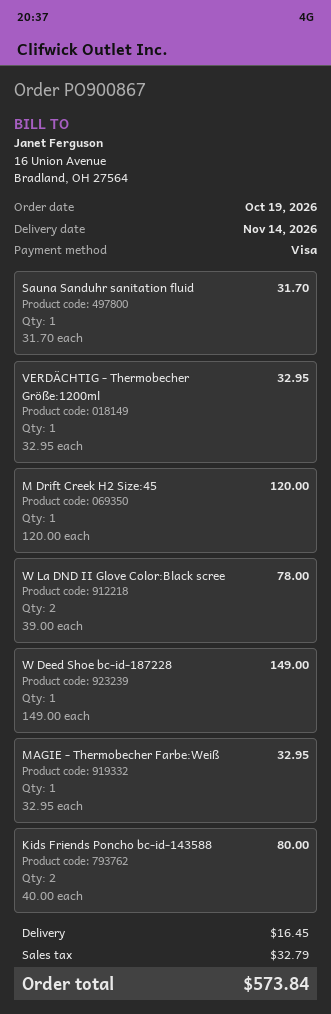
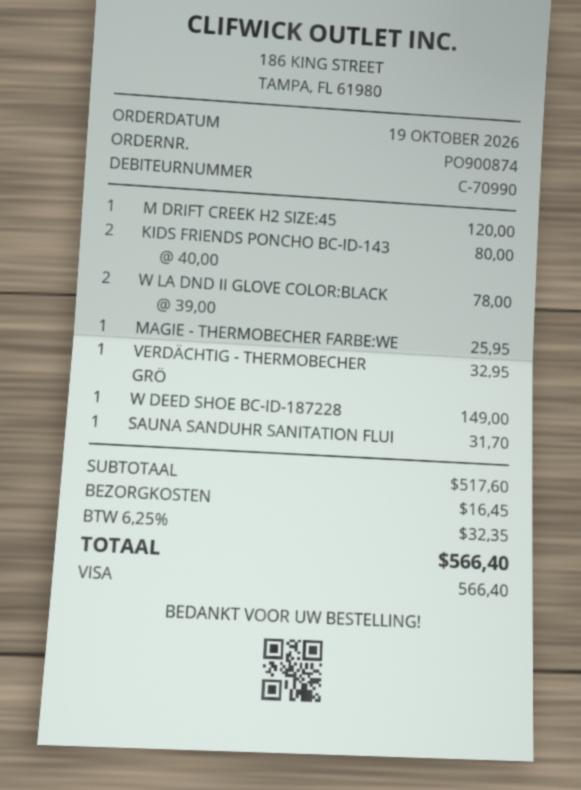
order number: PO900867 -> PO900874
MAGIE - Thermobecher Farbe:Weiß: 1 x 32.95 = 32.95 -> 1 x 25.95 = 25.95
tax: 32.79 -> 32.35
total: 573.84 -> 566.40

